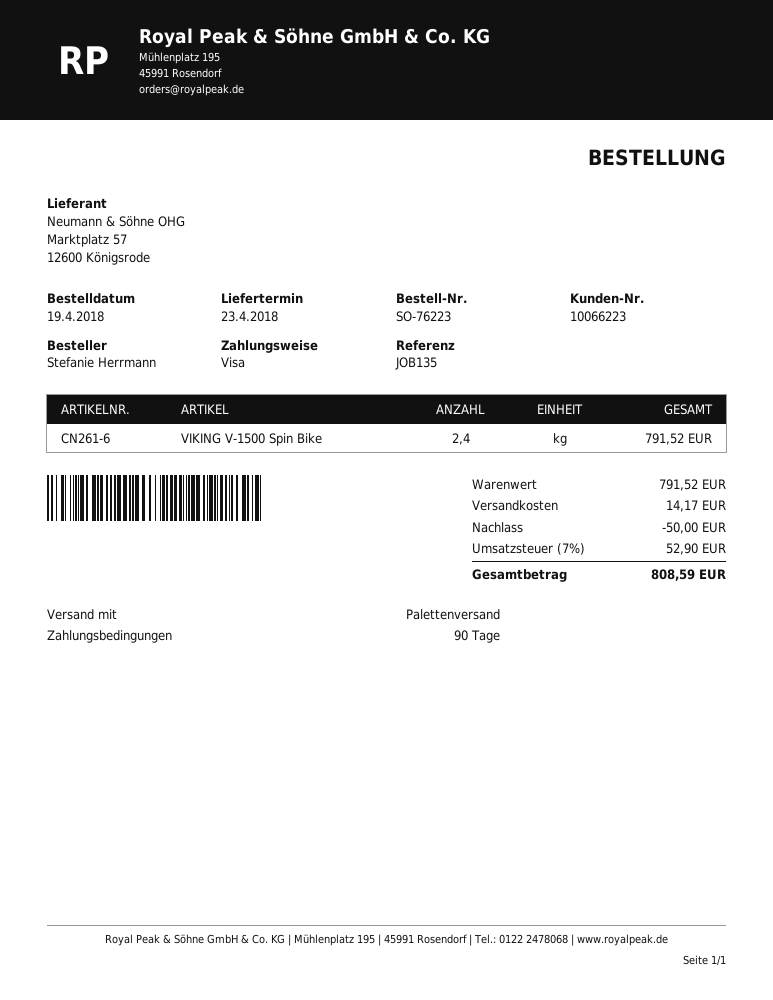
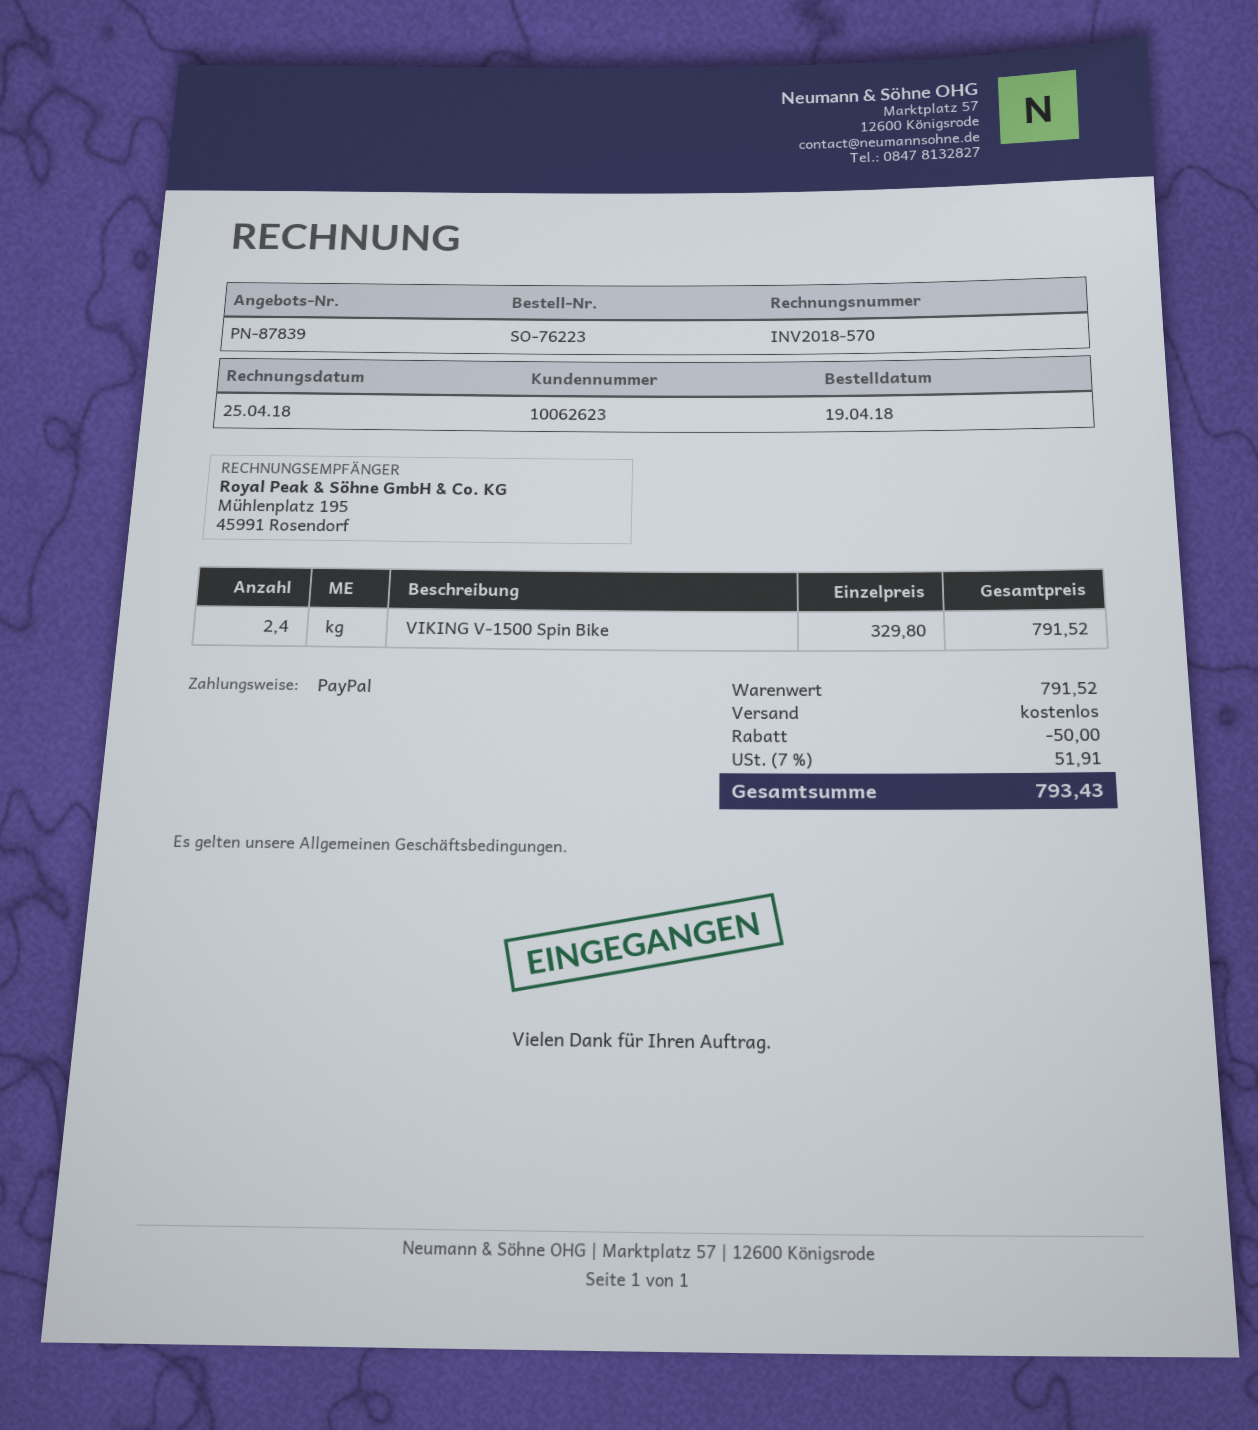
customer number: 10066223 -> 10062623
payment method: Visa -> PayPal
shipping: 14.17 -> 0.00
tax: 7% = 52.90 -> 7% = 51.91
total: 808.59 -> 793.43

